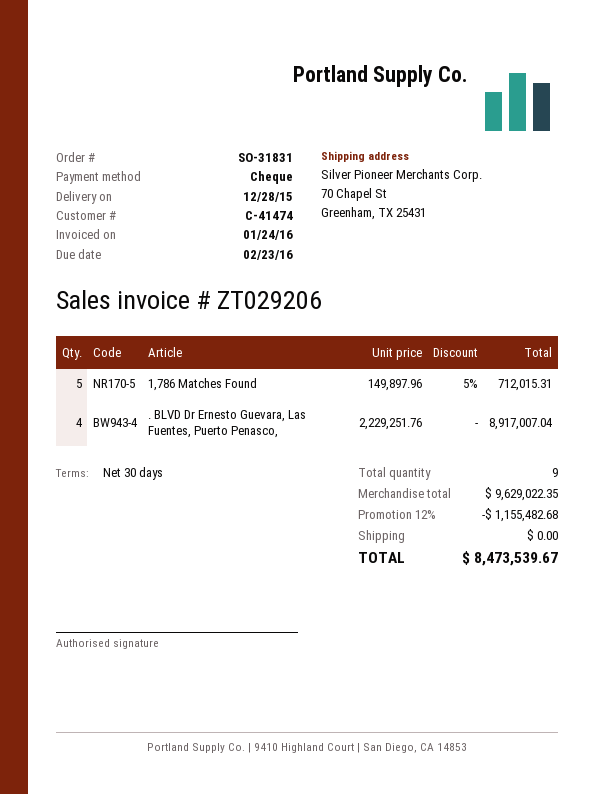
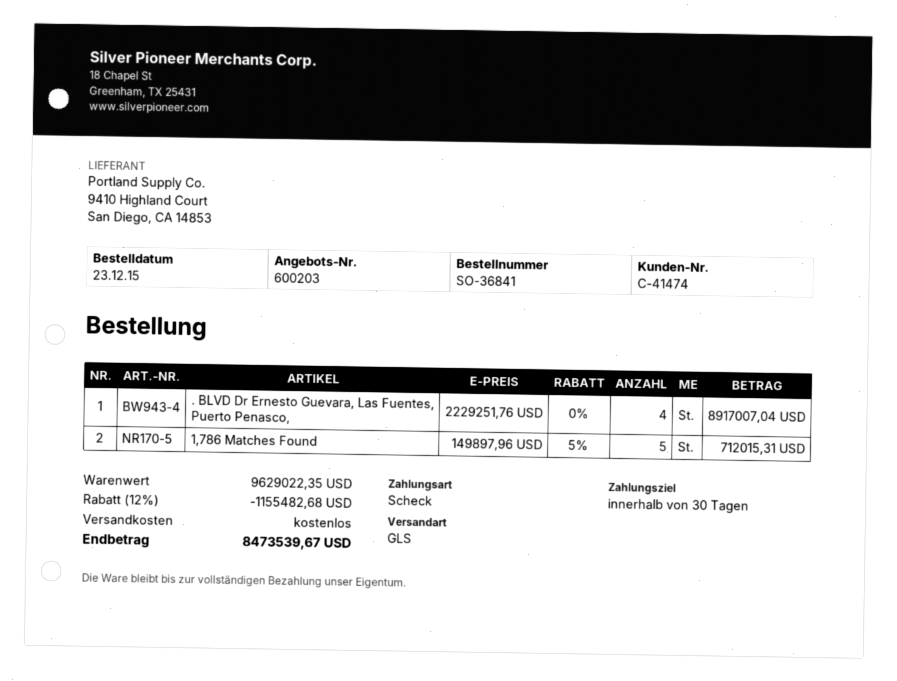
order number: SO-31831 -> SO-36841

